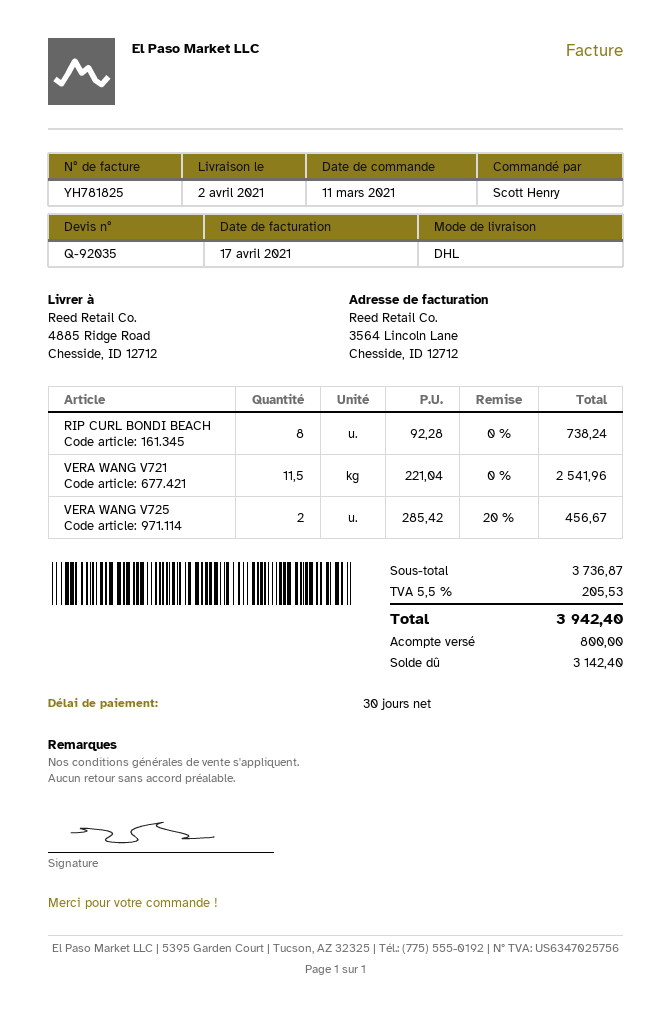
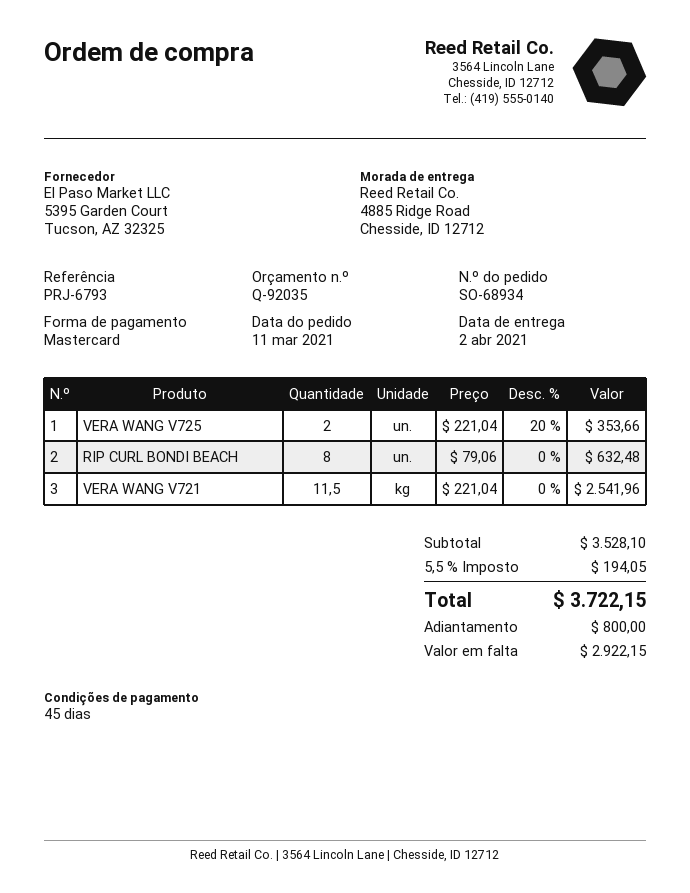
payment terms: 30 days -> 45 days
RIP CURL BONDI BEACH: 8 x 92.28 = 738.24 -> 8 x 79.06 = 632.48
VERA WANG V725: 2 x 285.42 - 20% = 456.67 -> 2 x 221.04 - 20% = 353.66
subtotal: 3736.87 -> 3528.10
tax: 5.5% = 205.53 -> 5.5% = 194.05
total: 3942.40 -> 3722.15
balance: 3142.40 -> 2922.15

